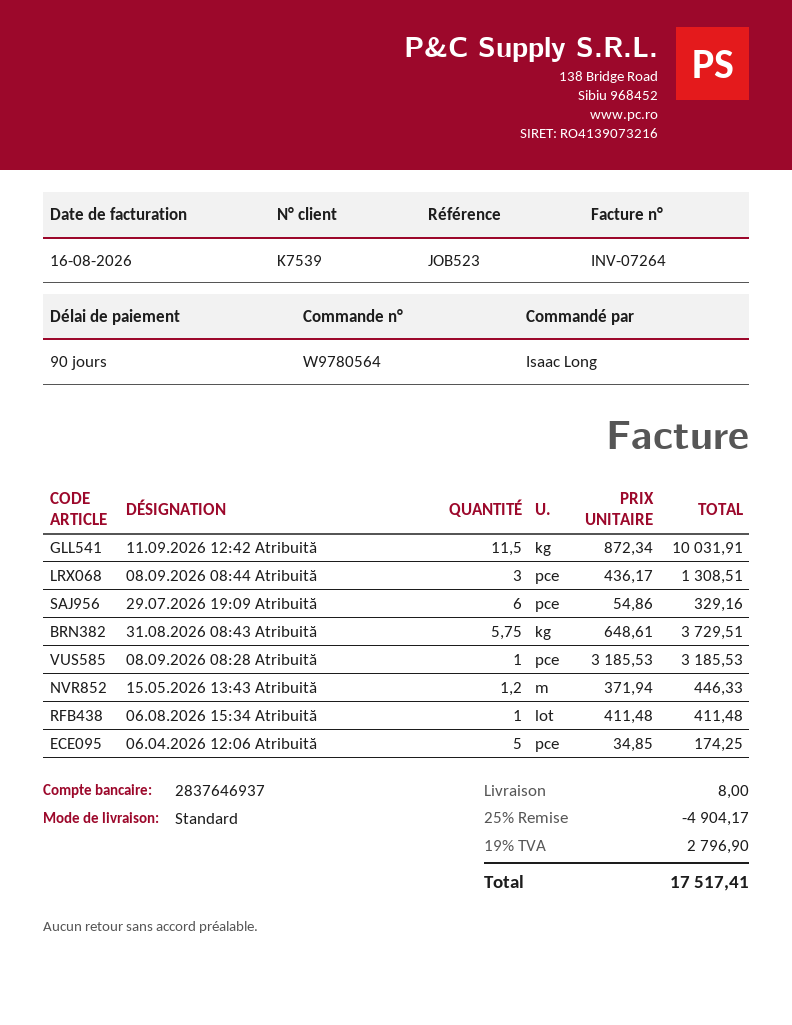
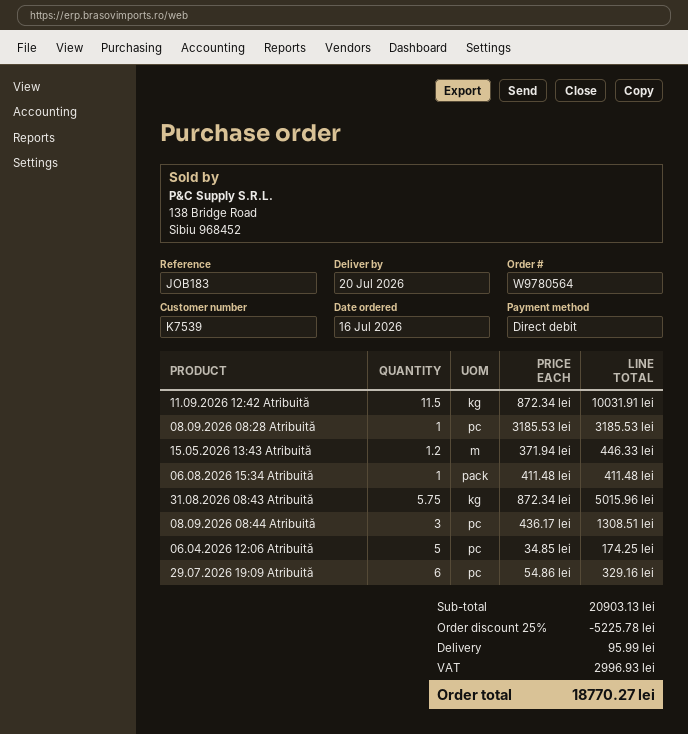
reference: JOB523 -> JOB183
31.08.2026 08:43 Atribuită: 5.75 x 648.61 = 3729.51 -> 5.75 x 872.34 = 5015.96
discount: 25% = 4904.17 -> 25% = 5225.78
shipping: 8.00 -> 95.99
tax: 2796.90 -> 2996.93
total: 17517.41 -> 18770.27

